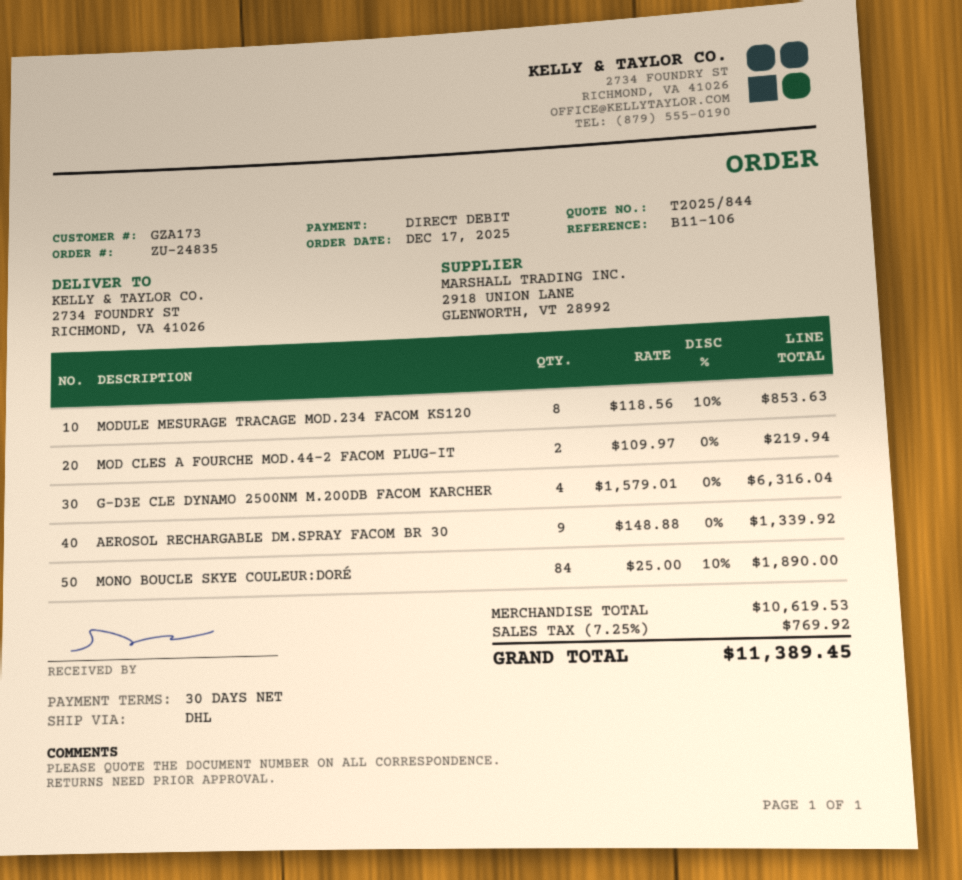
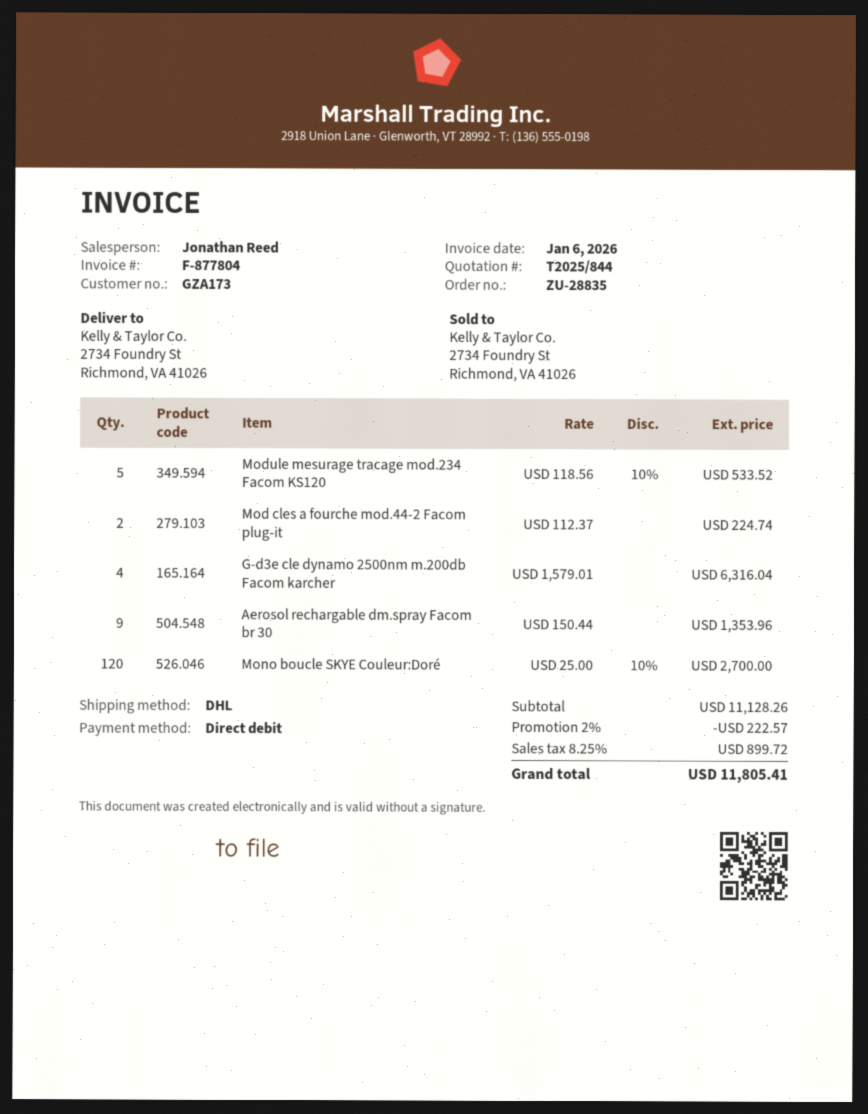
order number: ZU-24835 -> ZU-28835
MODULE MESURAGE TRACAGE MOD.234 FACOM KS120: 8 x 118.56 - 10% = 853.63 -> 5 x 118.56 - 10% = 533.52
MOD CLES A FOURCHE MOD.44-2 FACOM PLUG-IT: 2 x 109.97 = 219.94 -> 2 x 112.37 = 224.74
AEROSOL RECHARGABLE DM.SPRAY FACOM BR 30: 9 x 148.88 = 1339.92 -> 9 x 150.44 = 1353.96
MONO BOUCLE SKYE COULEUR:DORÉ: 84 x 25.00 - 10% = 1890.00 -> 120 x 25.00 - 10% = 2700.00
subtotal: 10619.53 -> 11128.26
discount: none -> 2% = 222.57
tax: 7.25% = 769.92 -> 8.25% = 899.72
total: 11389.45 -> 11805.41

